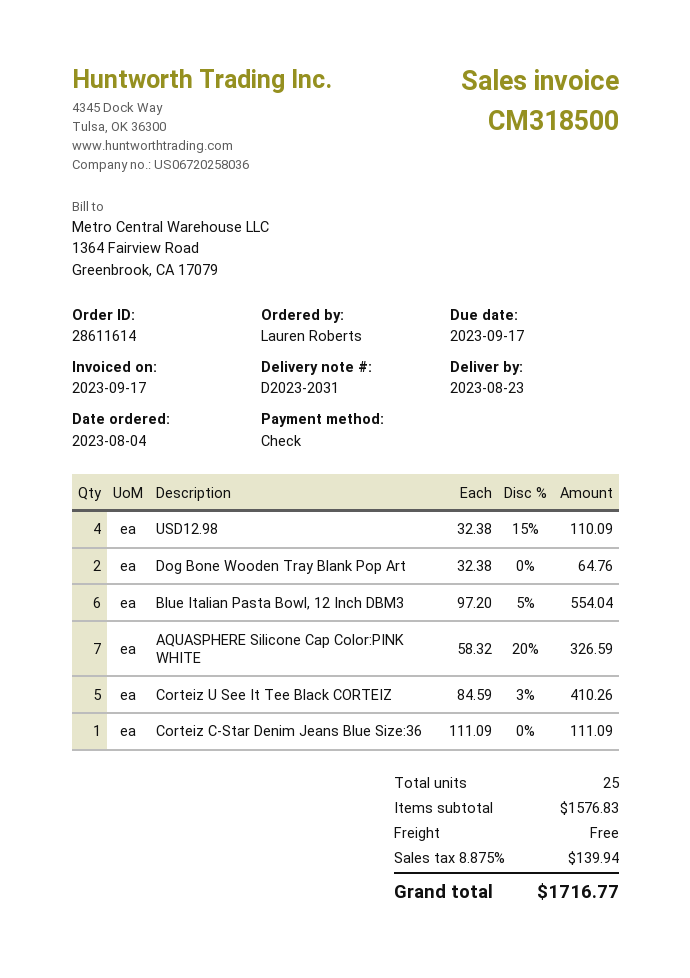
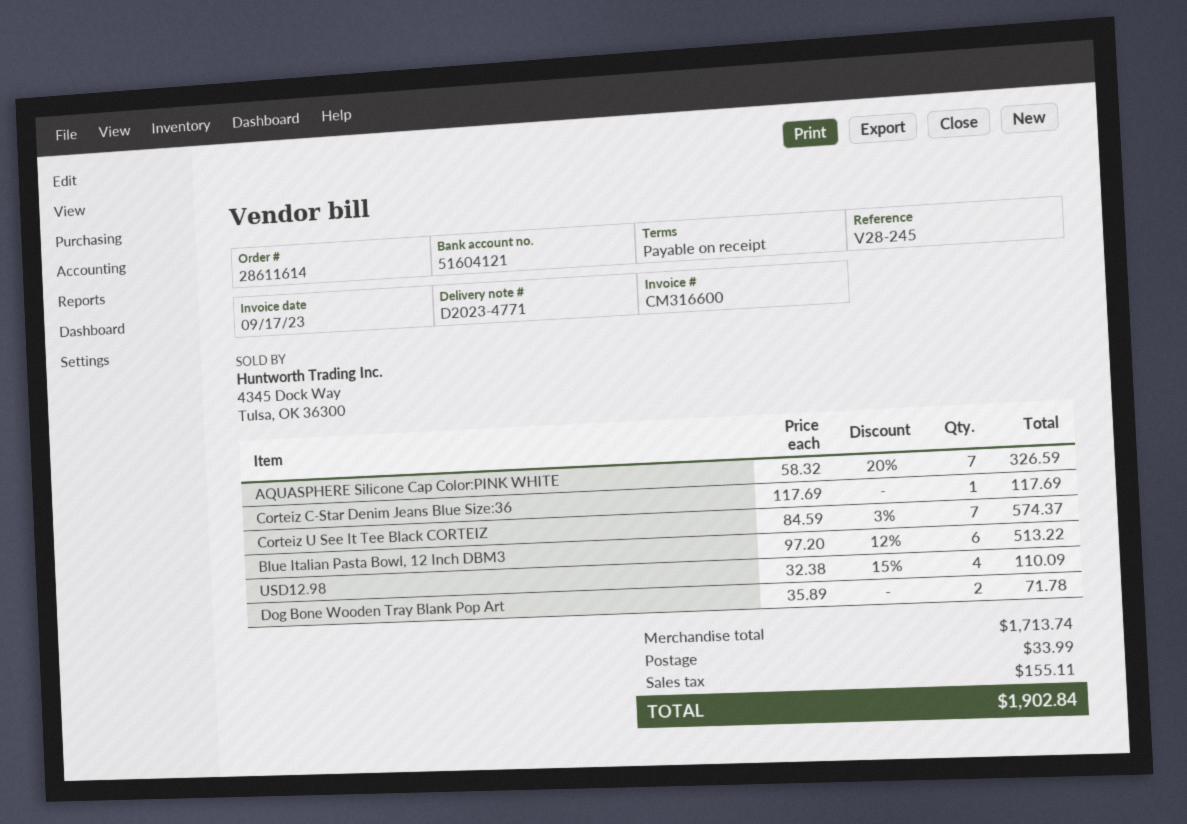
delivery note number: D2023-2031 -> D2023-4771
invoice number: CM318500 -> CM316600
Dog Bone Wooden Tray Blank Pop Art: 2 x 32.38 = 64.76 -> 2 x 35.89 = 71.78
Blue Italian Pasta Bowl, 12 Inch DBM3: 6 x 97.20 - 5% = 554.04 -> 6 x 97.20 - 12% = 513.22
Corteiz U See It Tee Black CORTEIZ: 5 x 84.59 - 3% = 410.26 -> 7 x 84.59 - 3% = 574.37
Corteiz C-Star Denim Jeans Blue Size:36: 1 x 111.09 = 111.09 -> 1 x 117.69 = 117.69
subtotal: 1576.83 -> 1713.74
shipping: 0.00 -> 33.99
tax: 139.94 -> 155.11
total: 1716.77 -> 1902.84

